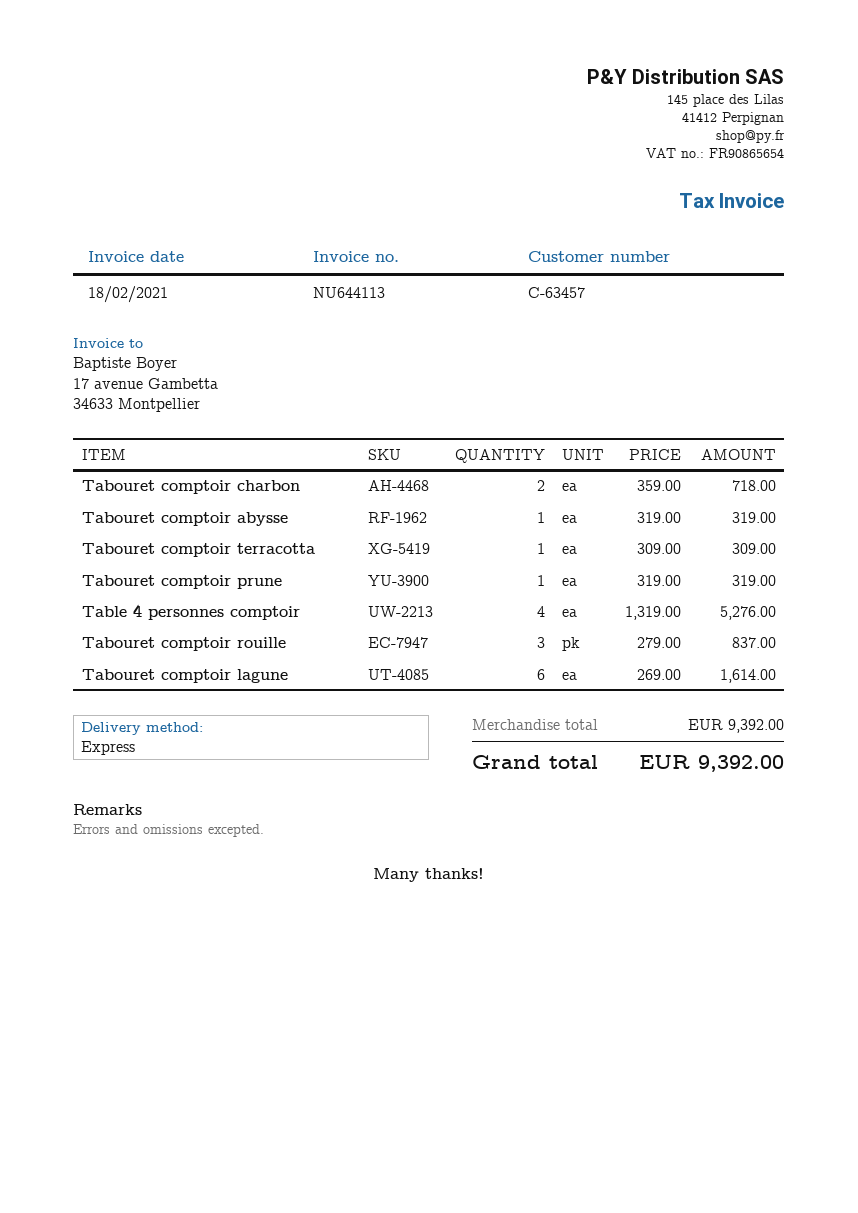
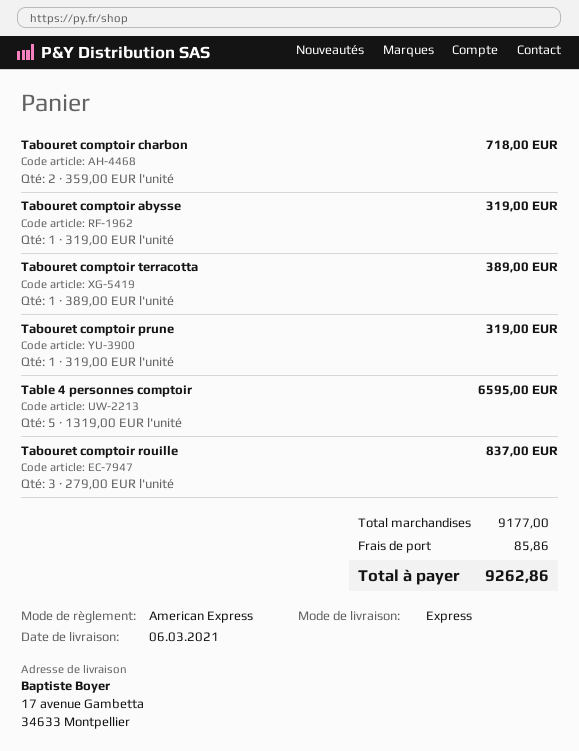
Tabouret comptoir terracotta: 1 x 309.00 = 309.00 -> 1 x 389.00 = 389.00
Table 4 personnes comptoir: 4 x 1319.00 = 5276.00 -> 5 x 1319.00 = 6595.00
Tabouret comptoir lagune: 6 x 269.00 = 1614.00 -> none
subtotal: 9392.00 -> 9177.00
shipping: none -> 85.86
total: 9392.00 -> 9262.86

